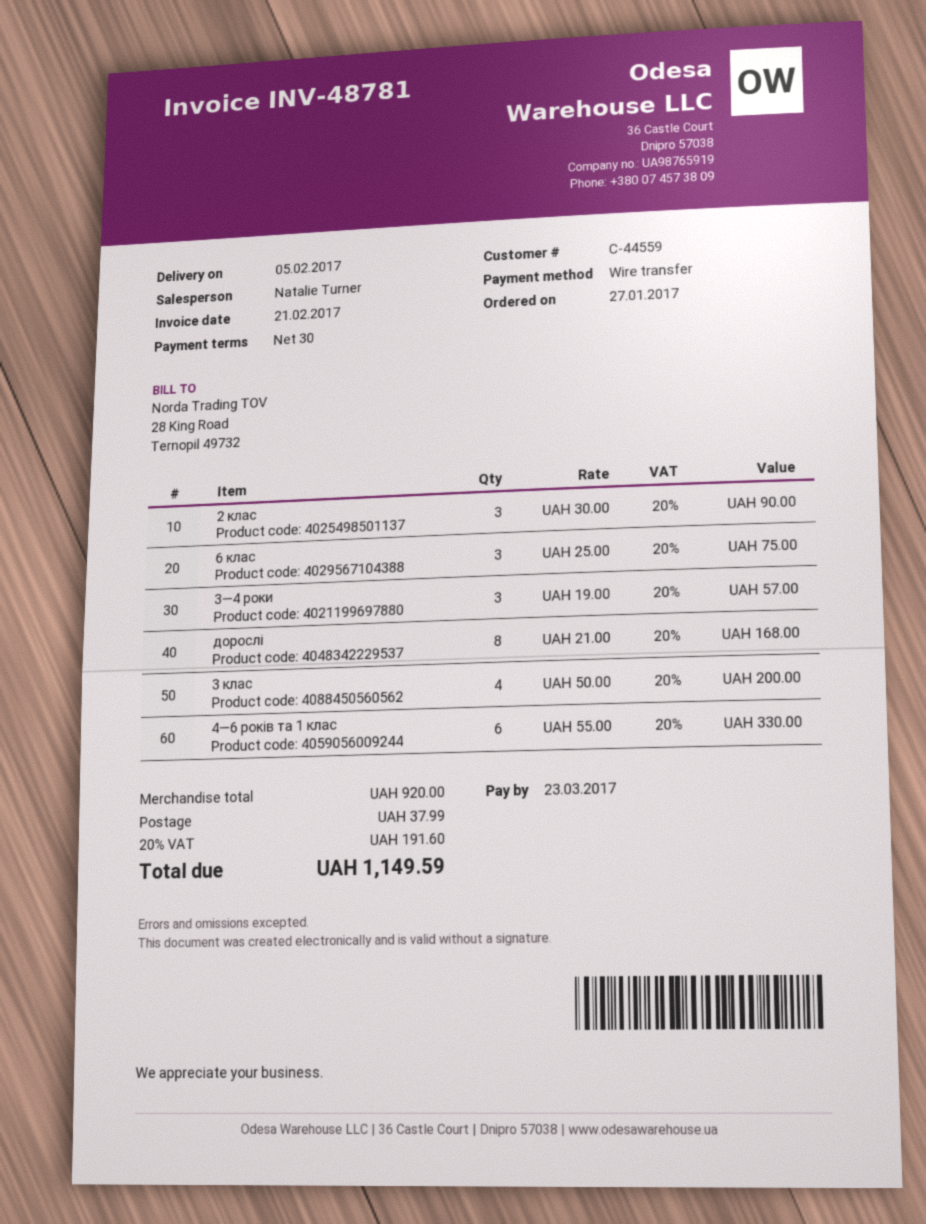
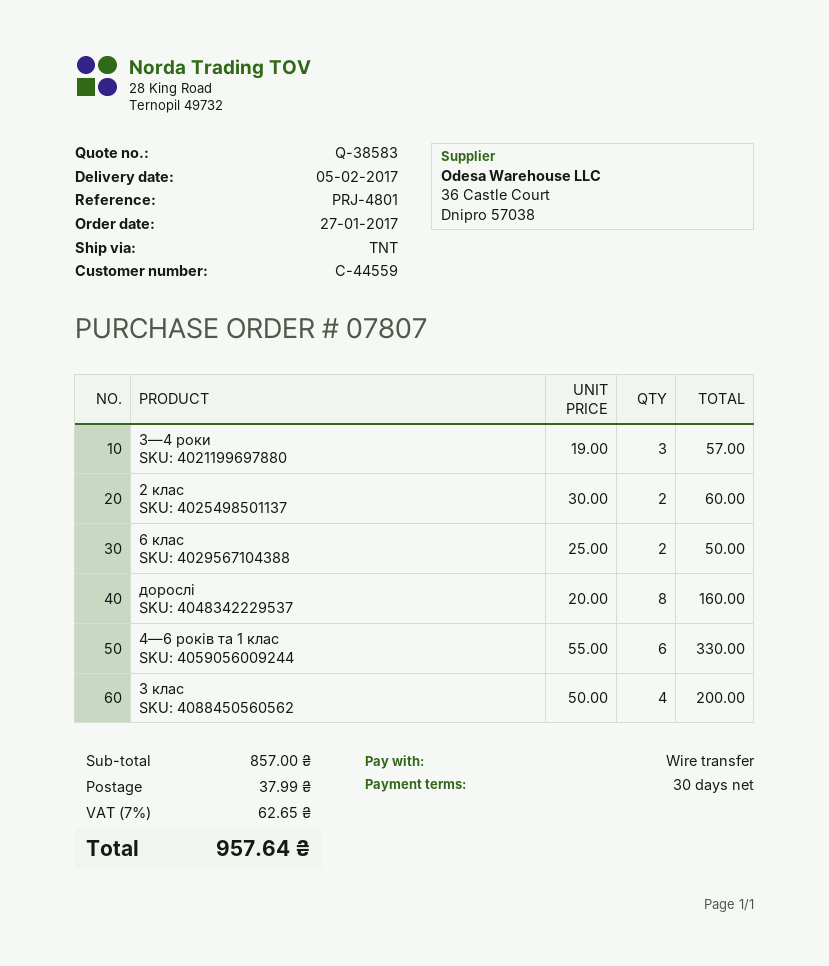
2 клас: 3 x 30.00 = 90.00 -> 2 x 30.00 = 60.00
6 клас: 3 x 25.00 = 75.00 -> 2 x 25.00 = 50.00
дорослі: 8 x 21.00 = 168.00 -> 8 x 20.00 = 160.00
subtotal: 920.00 -> 857.00
tax: 20% = 191.60 -> 7% = 62.65
total: 1149.59 -> 957.64

